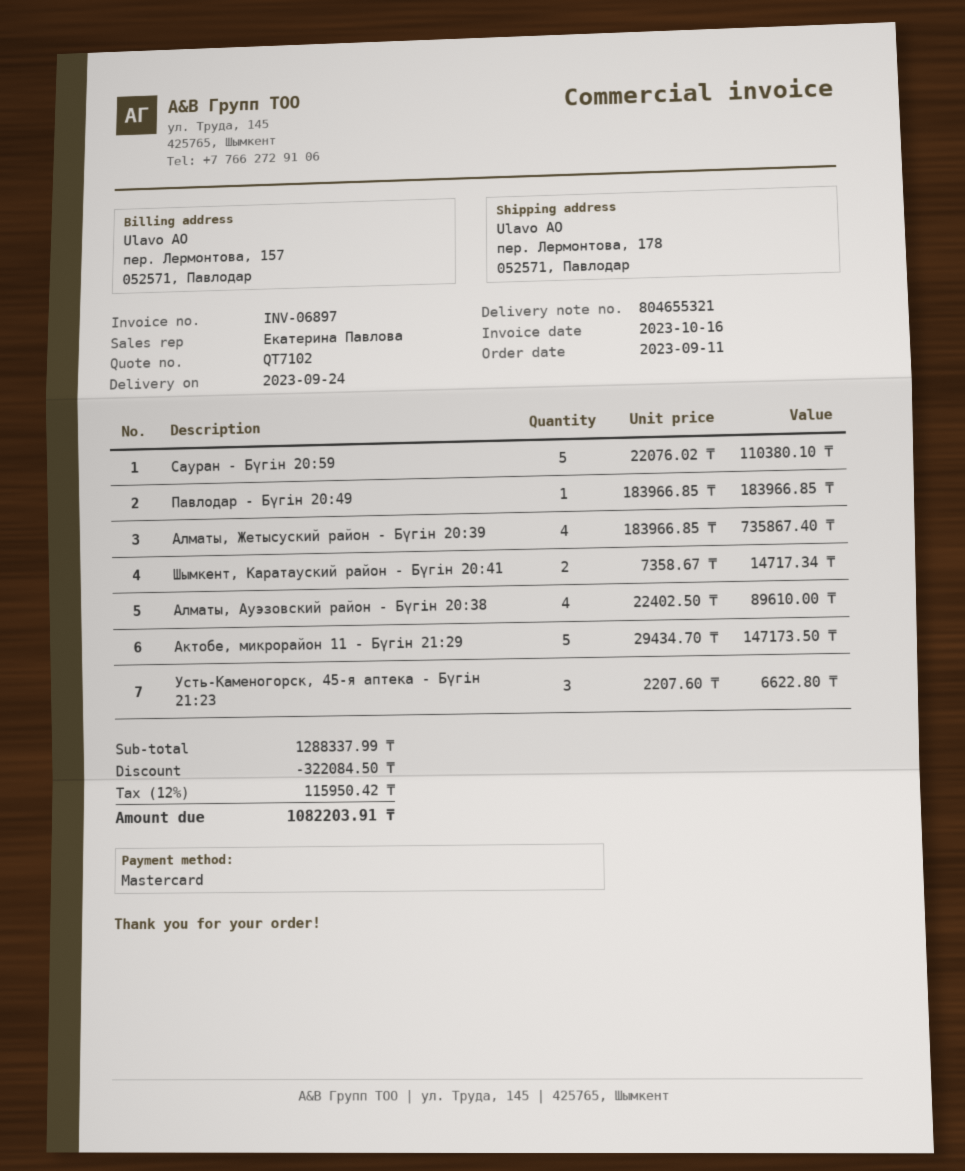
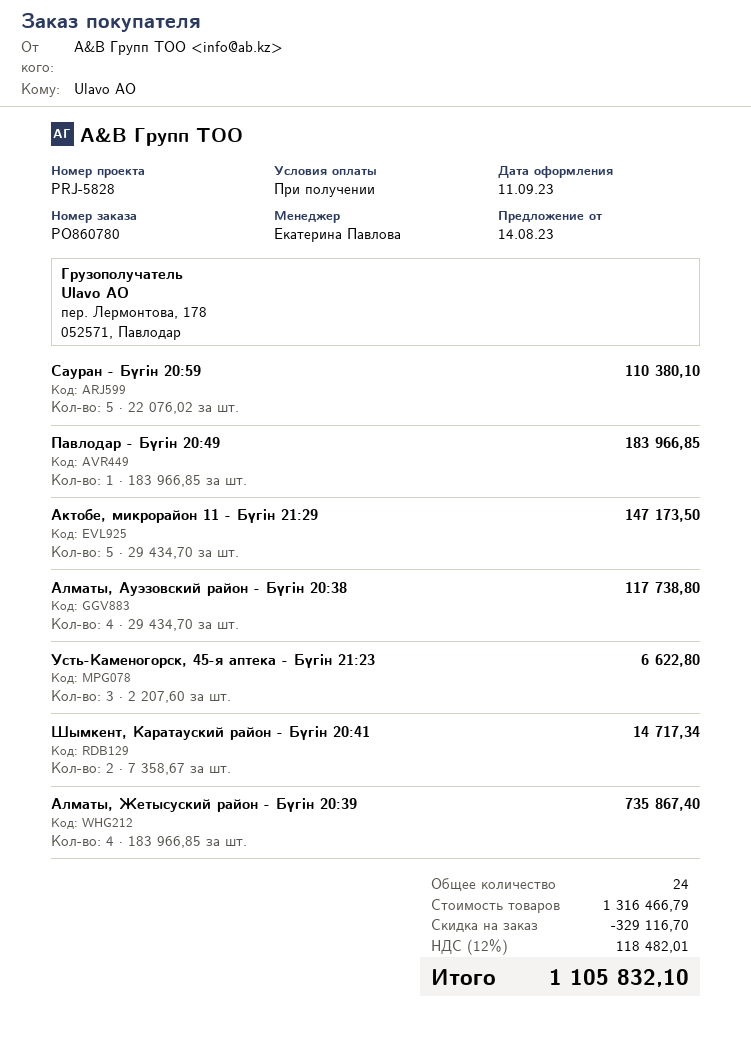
Алматы, Ауэзовский район - Бүгін 20:38: 4 x 22402.50 = 89610.00 -> 4 x 29434.70 = 117738.80
subtotal: 1288337.99 -> 1316466.79
discount: 322084.50 -> 329116.70
tax: 12% = 115950.42 -> 12% = 118482.01
total: 1082203.91 -> 1105832.10

